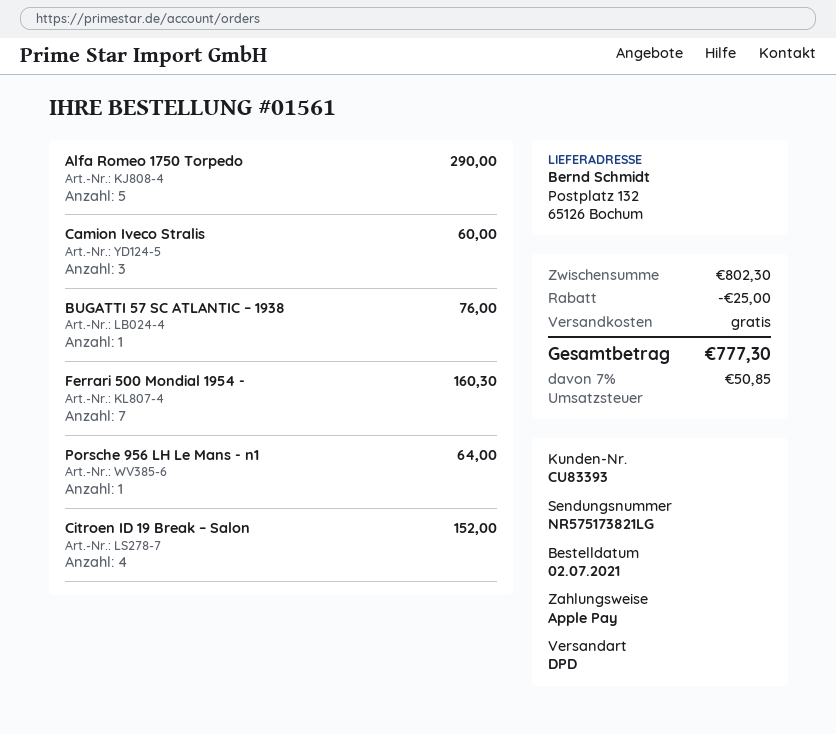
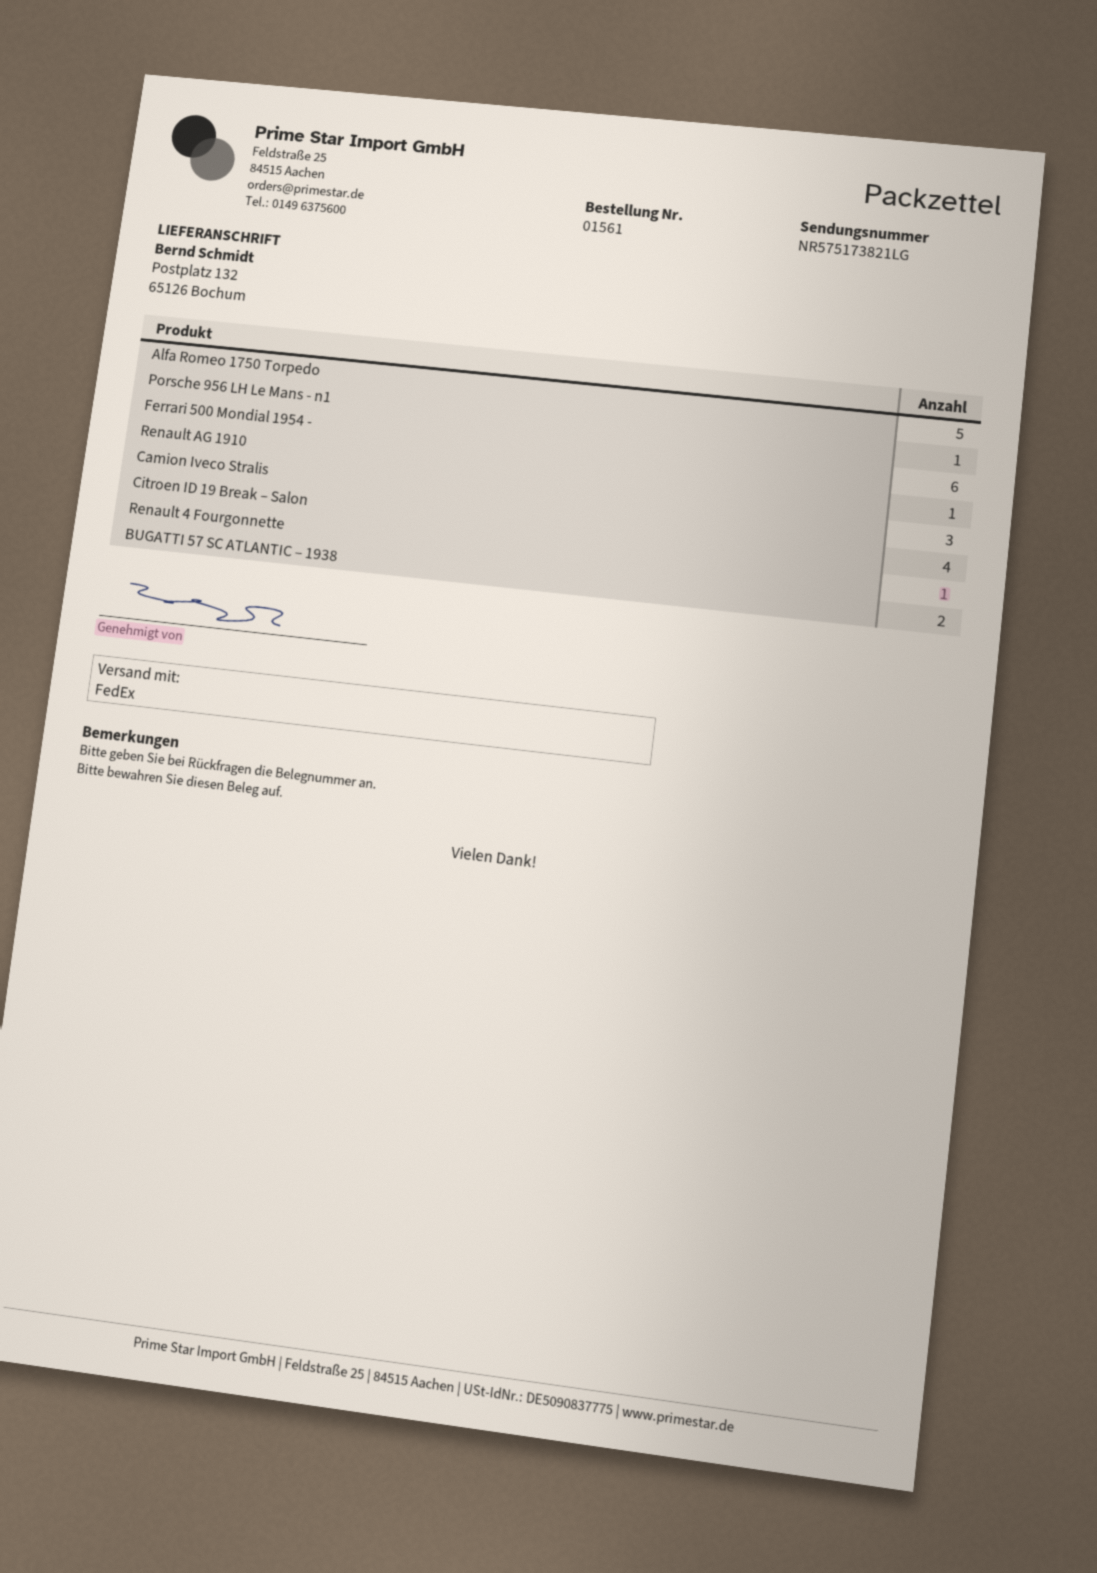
shipping method: DPD -> FedEx
BUGATTI 57 SC ATLANTIC – 1938: 1 -> 2
Ferrari 500 Mondial 1954 -: 7 -> 6
Renault AG 1910: none -> 1
Renault 4 Fourgonnette: none -> 1

